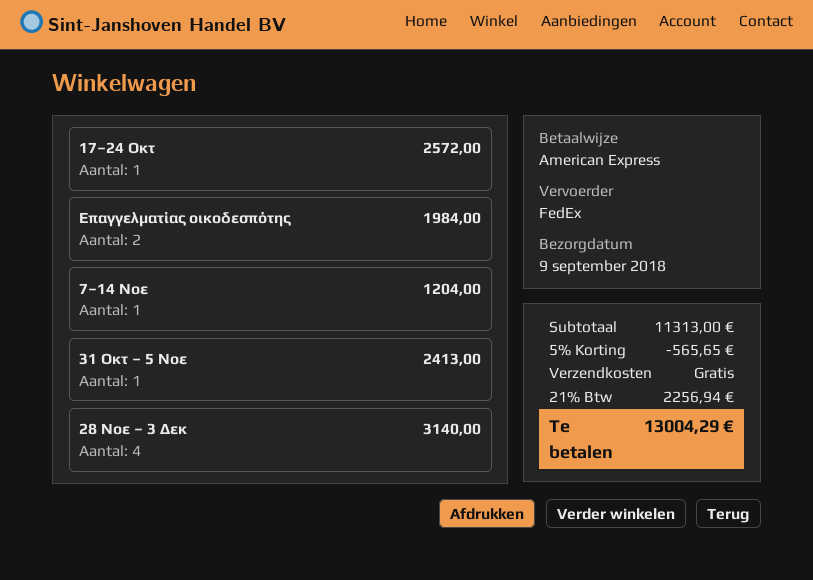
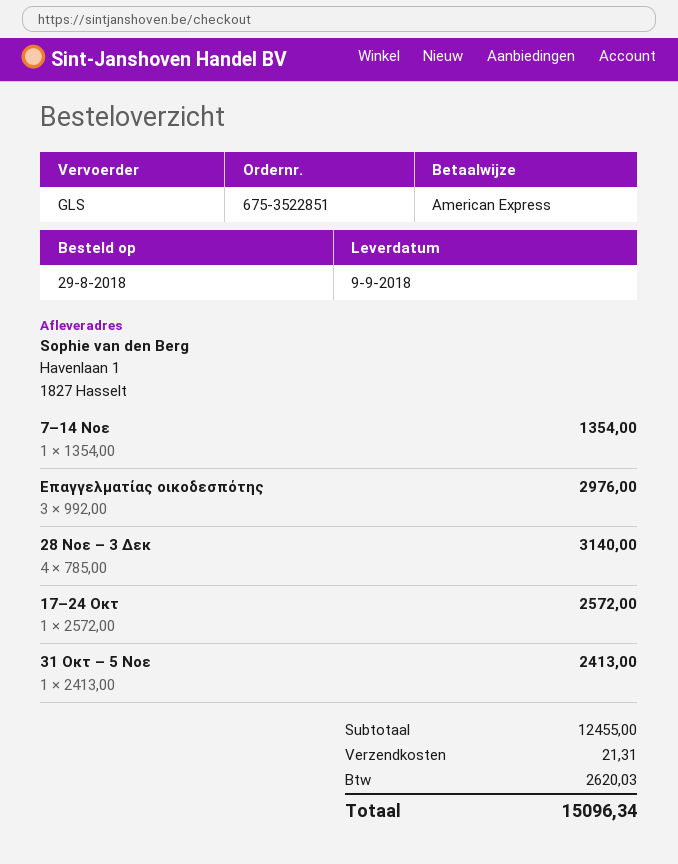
shipping method: FedEx -> GLS
Επαγγελματίας οικοδεσπότης: 2 for 1984.00 -> 3 for 2976.00
7–14 Νοε: 1 for 1204.00 -> 1 for 1354.00
subtotal: 11313.00 -> 12455.00
discount: 5% = 565.65 -> none
shipping: 0.00 -> 21.31
tax: 2256.94 -> 2620.03
total: 13004.29 -> 15096.34

